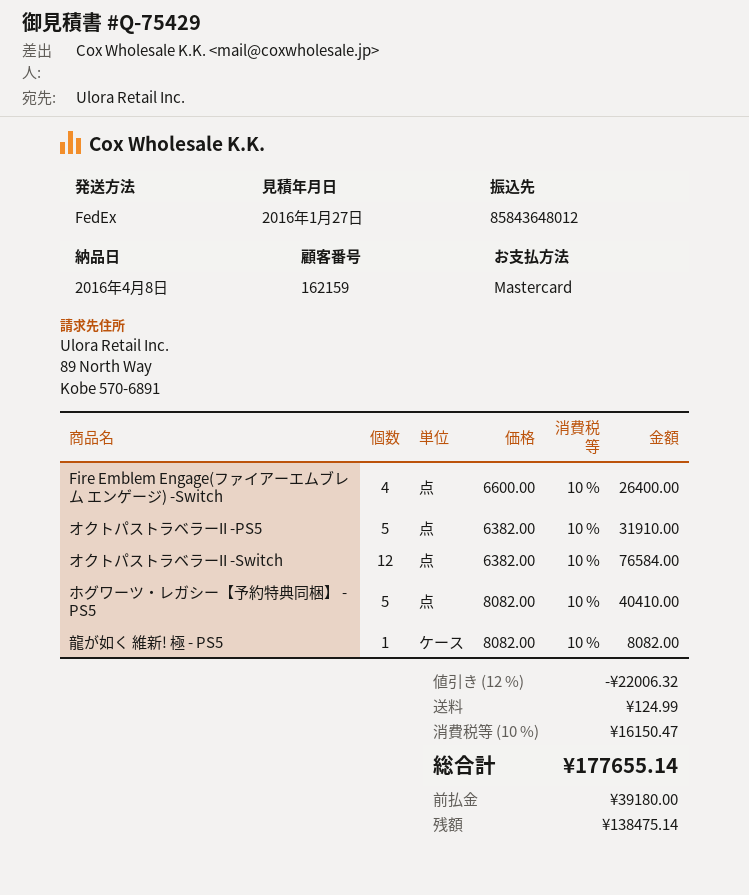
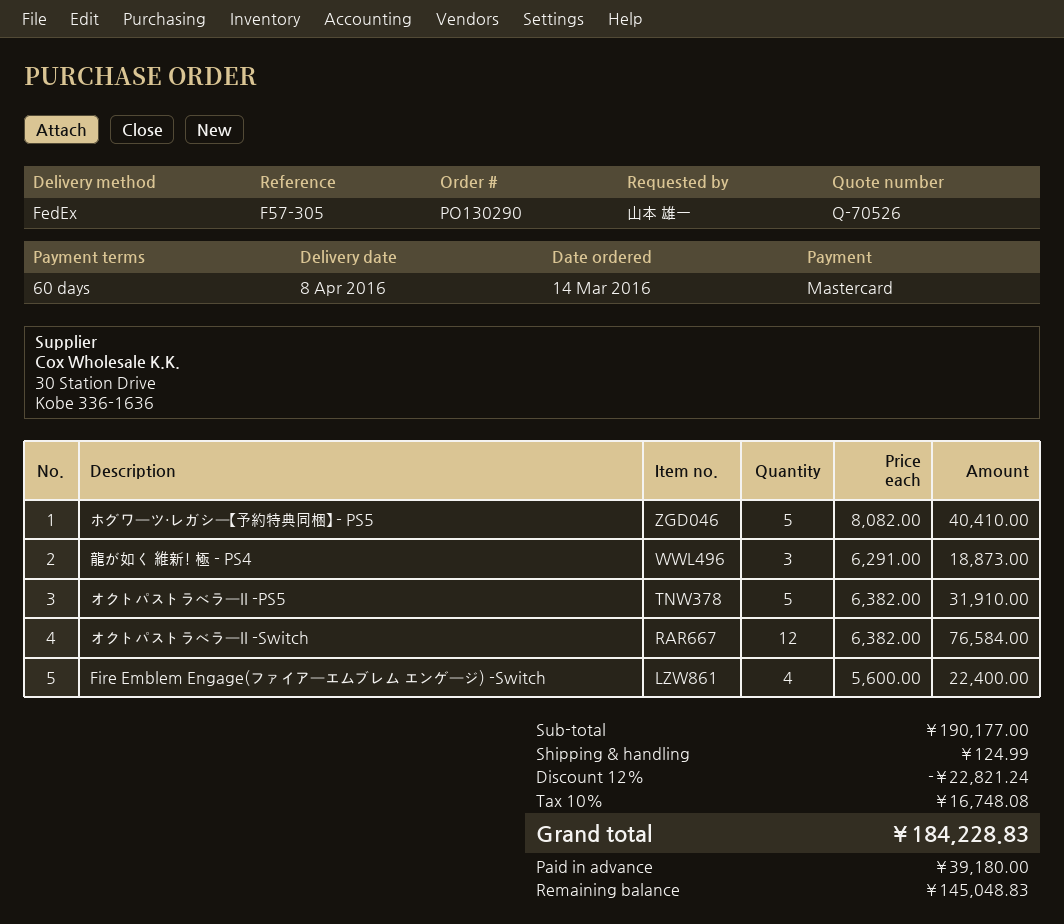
quote number: Q-75429 -> Q-70526
Fire Emblem Engage(ファイアーエムブレム エンゲージ) -Switch: 4 x 6600.00 = 26400.00 -> 4 x 5600.00 = 22400.00
龍が如く 維新! 極 - PS5: 1 x 8082.00 = 8082.00 -> none
龍が如く 維新! 極 - PS4: none -> 3 x 6291.00 = 18873.00
discount: 12% = 22006.32 -> 12% = 22821.24
tax: 10% = 16150.47 -> 10% = 16748.08
total: 177655.14 -> 184228.83
balance: 138475.14 -> 145048.83

